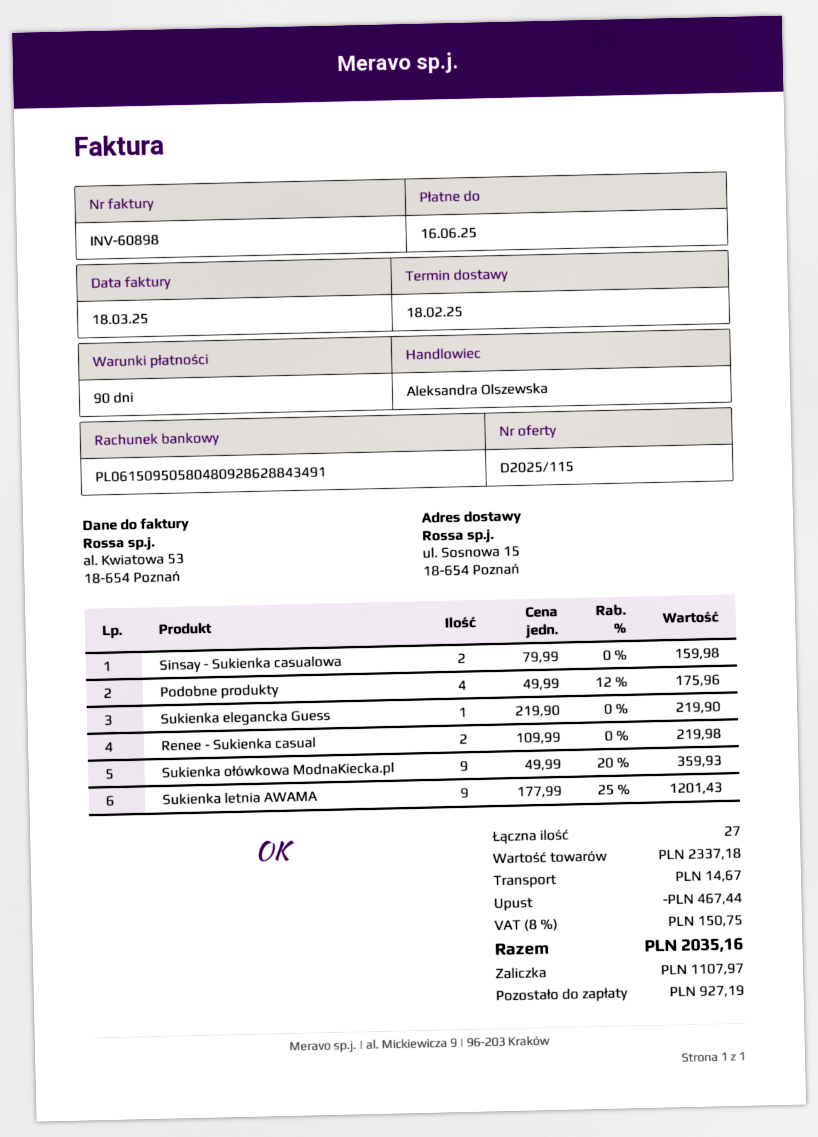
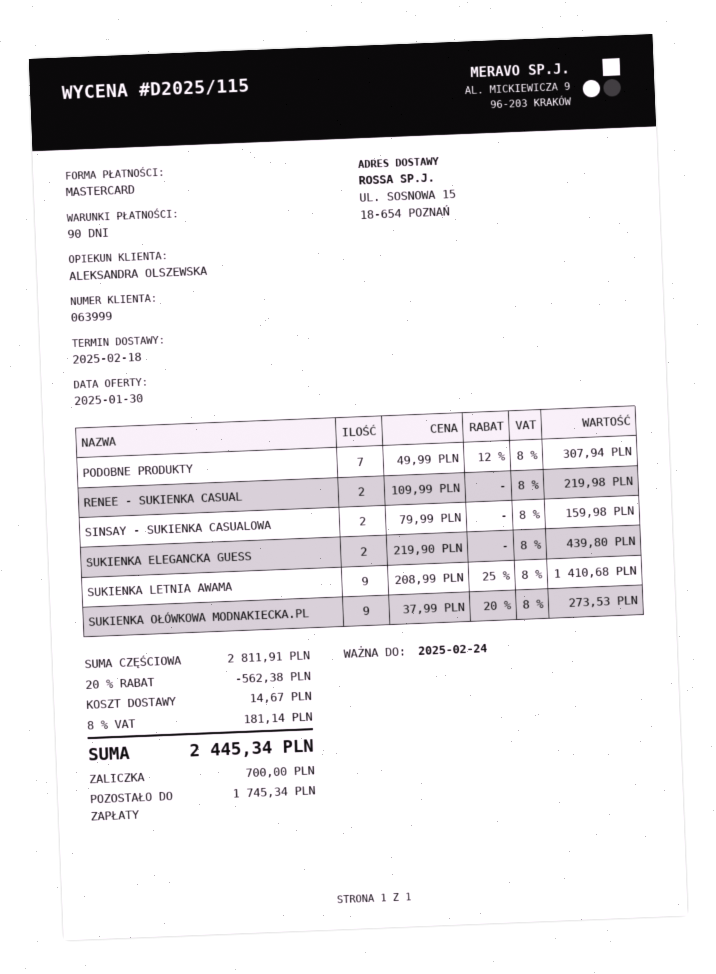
Podobne produkty: 4 x 49.99 - 12% = 175.96 -> 7 x 49.99 - 12% = 307.94
Sukienka elegancka Guess: 1 x 219.90 = 219.90 -> 2 x 219.90 = 439.80
Sukienka ołówkowa ModnaKiecka.pl: 9 x 49.99 - 20% = 359.93 -> 9 x 37.99 - 20% = 273.53
Sukienka letnia AWAMA: 9 x 177.99 - 25% = 1201.43 -> 9 x 208.99 - 25% = 1410.68
subtotal: 2337.18 -> 2811.91
discount: 467.44 -> 562.38
tax: 8% = 150.75 -> 8% = 181.14
total: 2035.16 -> 2445.34
deposit: 1107.97 -> 700.00
balance: 927.19 -> 1745.34

